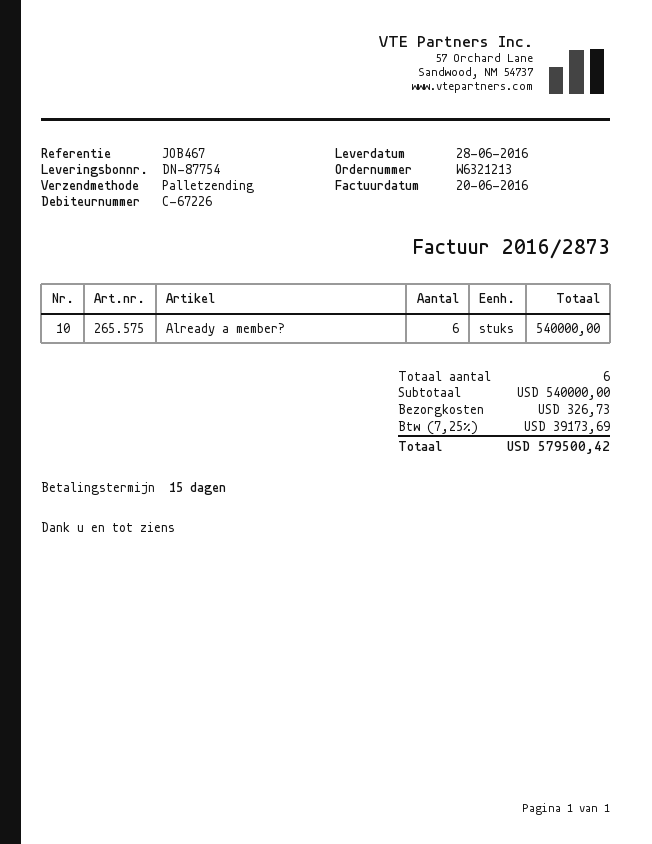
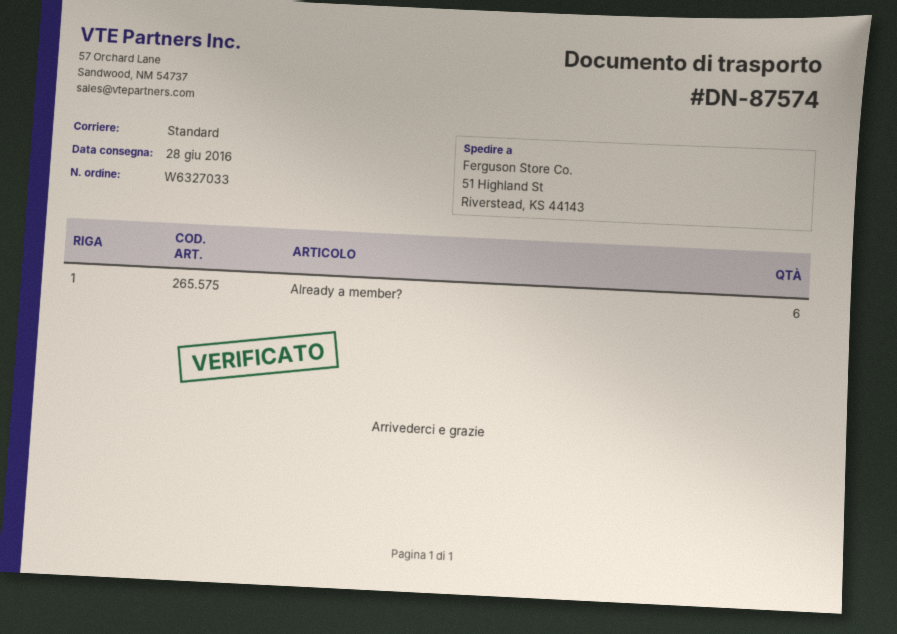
order number: W6321213 -> W6327033
delivery note number: DN-87754 -> DN-87574
shipping method: pallet freight -> standard

